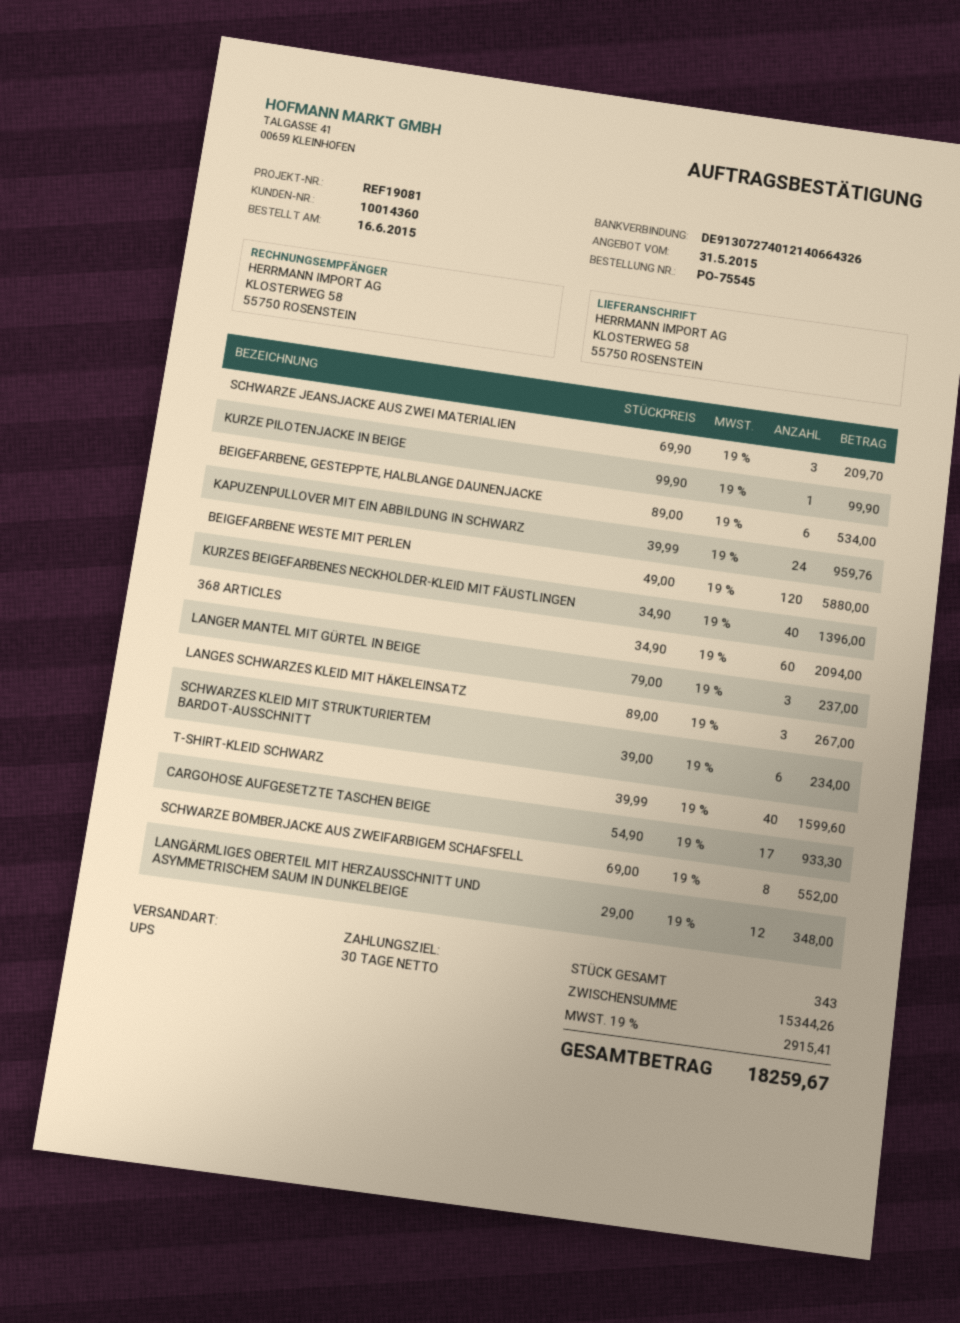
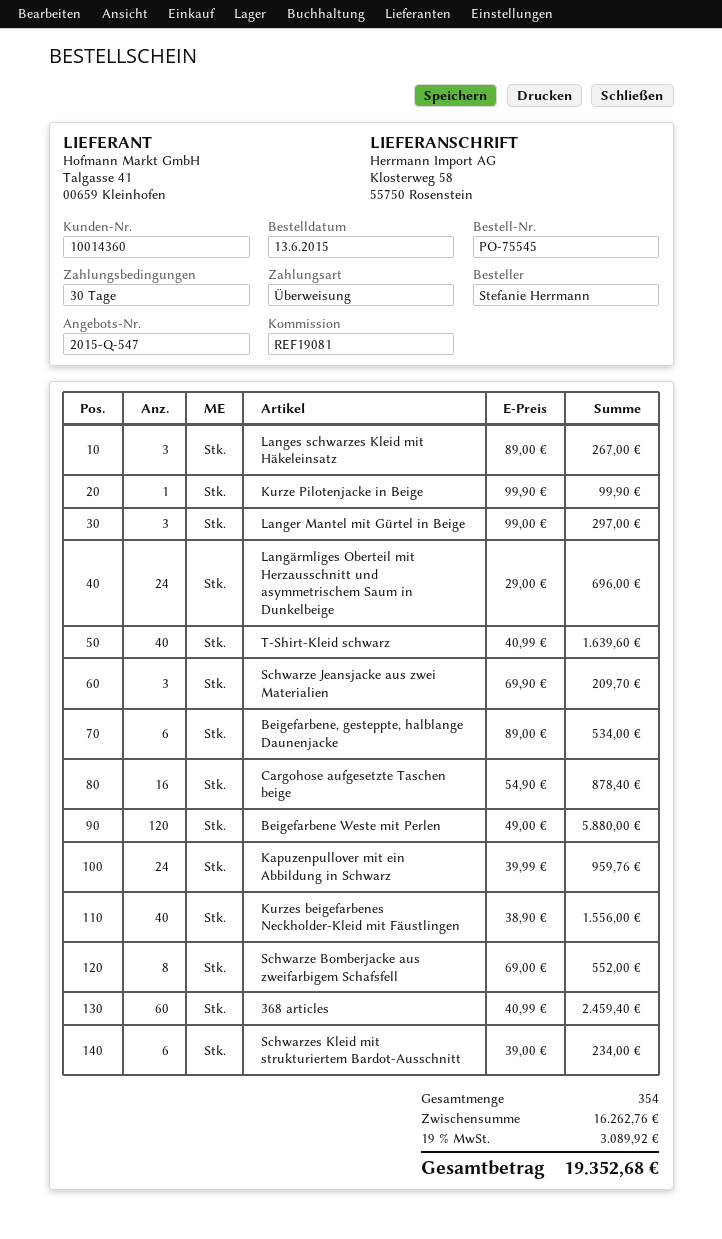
order date: 2015-06-16 -> 2015-06-13
KURZES BEIGEFARBENES NECKHOLDER-KLEID MIT FÄUSTLINGEN: 40 x 34.90 = 1396.00 -> 40 x 38.90 = 1556.00
368 ARTICLES: 60 x 34.90 = 2094.00 -> 60 x 40.99 = 2459.40
LANGER MANTEL MIT GÜRTEL IN BEIGE: 3 x 79.00 = 237.00 -> 3 x 99.00 = 297.00
T-SHIRT-KLEID SCHWARZ: 40 x 39.99 = 1599.60 -> 40 x 40.99 = 1639.60
CARGOHOSE AUFGESETZTE TASCHEN BEIGE: 17 x 54.90 = 933.30 -> 16 x 54.90 = 878.40
LANGÄRMLIGES OBERTEIL MIT HERZAUSSCHNITT UND ASYMMETRISCHEM SAUM IN DUNKELBEIGE: 12 x 29.00 = 348.00 -> 24 x 29.00 = 696.00
total quantity: 343 -> 354
subtotal: 15344.26 -> 16262.76
tax: 19% = 2915.41 -> 19% = 3089.92
total: 18259.67 -> 19352.68

